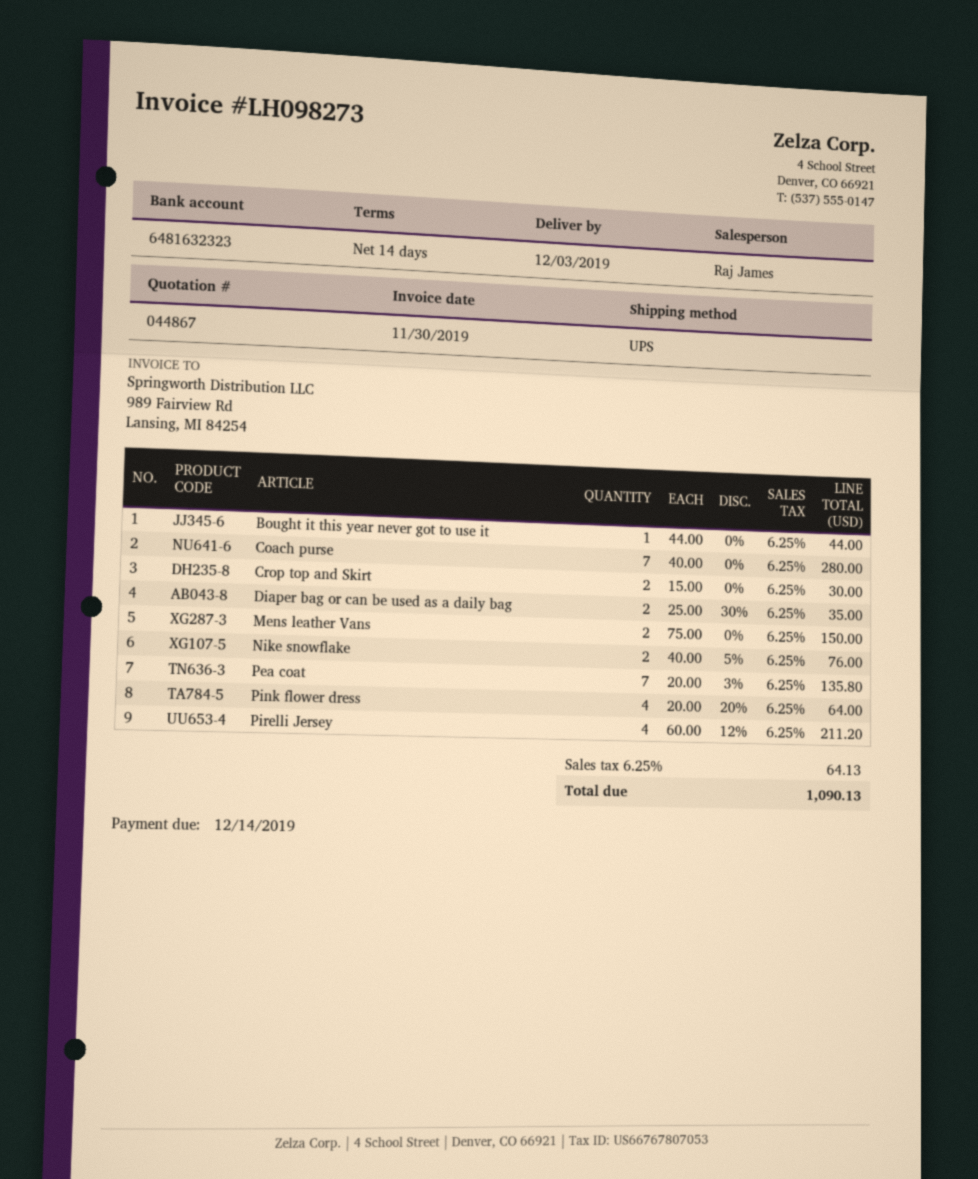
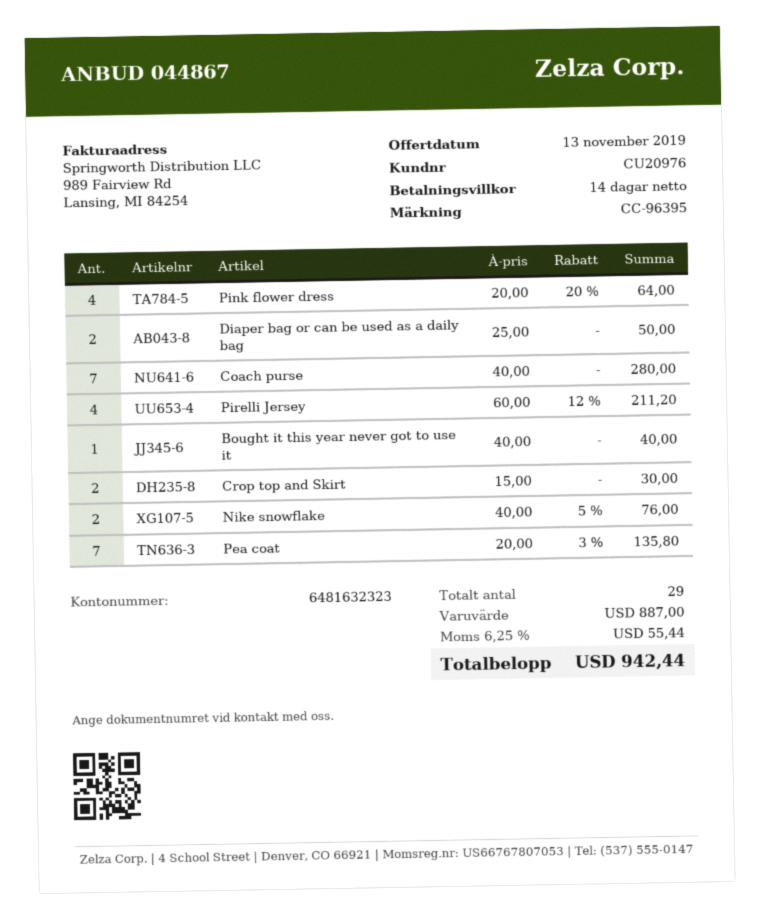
Bought it this year never got to use it: 1 x 44.00 = 44.00 -> 1 x 40.00 = 40.00
Diaper bag or can be used as a daily bag: 2 x 25.00 - 30% = 35.00 -> 2 x 25.00 = 50.00
Mens leather Vans: 2 x 75.00 = 150.00 -> none
tax: 6.25% = 64.13 -> 6.25% = 55.44
total: 1090.13 -> 942.44

